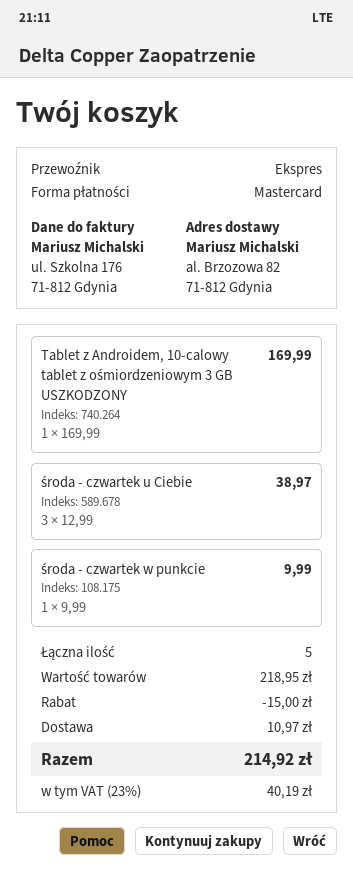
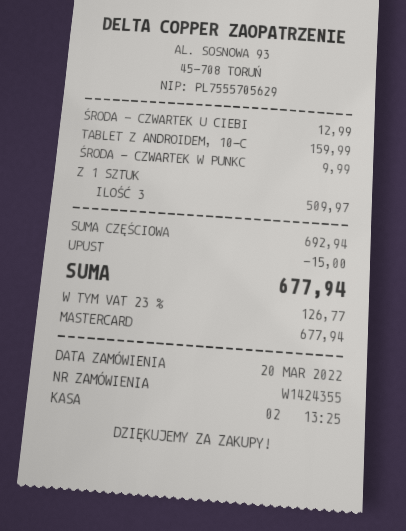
Tablet z Androidem, 10-calowy tablet z ośmiordzeniowym 3 GB USZKODZONY: 1 for 169.99 -> 1 for 159.99
środa - czwartek u Ciebie: 3 for 38.97 -> 1 for 12.99
Z 1 SZTUK: none -> 3 for 509.97
subtotal: 218.95 -> 692.94
shipping: 10.97 -> none
tax: 23% = 40.19 -> 23% = 126.77
total: 214.92 -> 677.94

